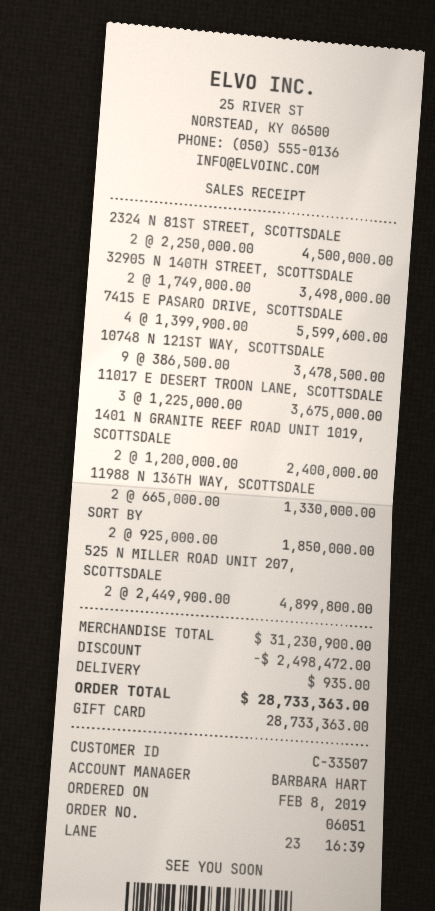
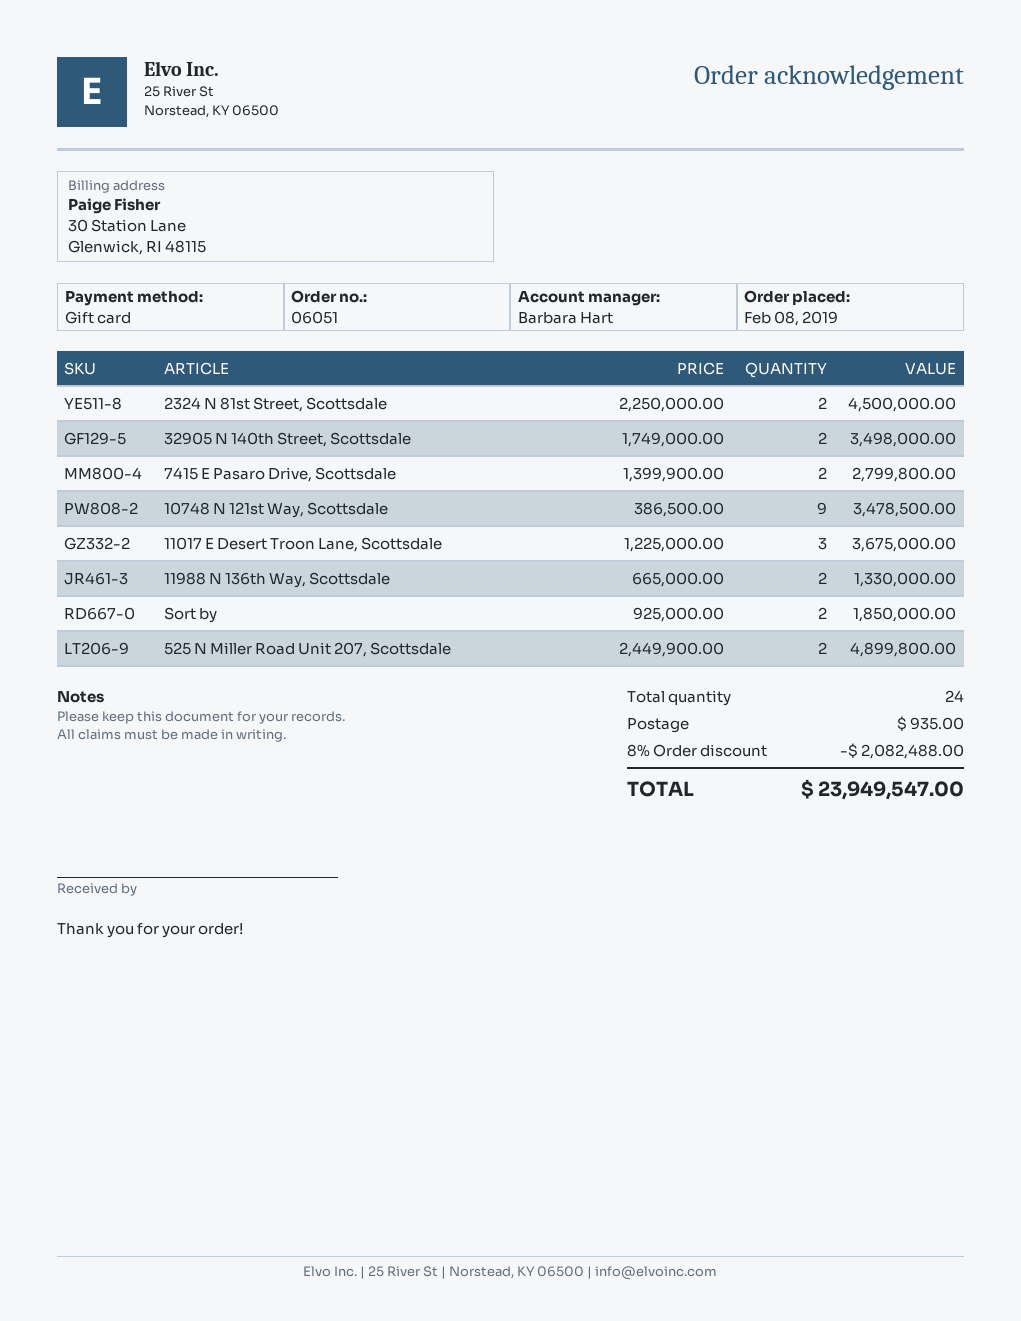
7415 E PASARO DRIVE, SCOTTSDALE: 4 x 1399900.00 = 5599600.00 -> 2 x 1399900.00 = 2799800.00
1401 N GRANITE REEF ROAD UNIT 1019, SCOTTSDALE: 2 x 1200000.00 = 2400000.00 -> none
discount: 2498472.00 -> 2082488.00
total: 28733363.00 -> 23949547.00

